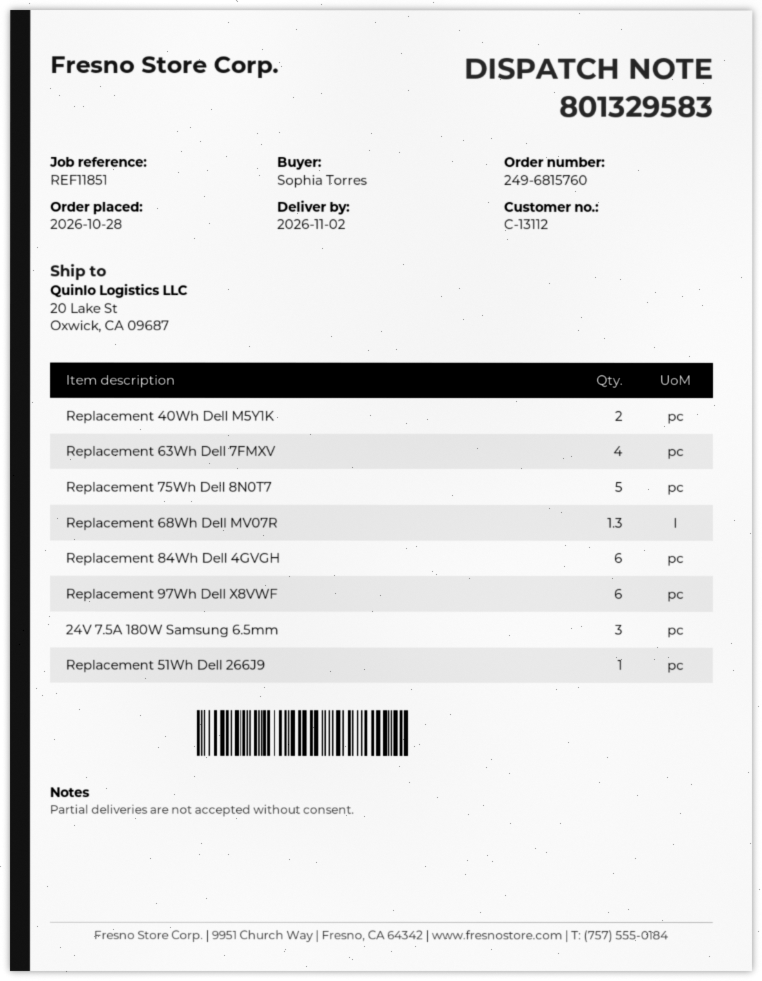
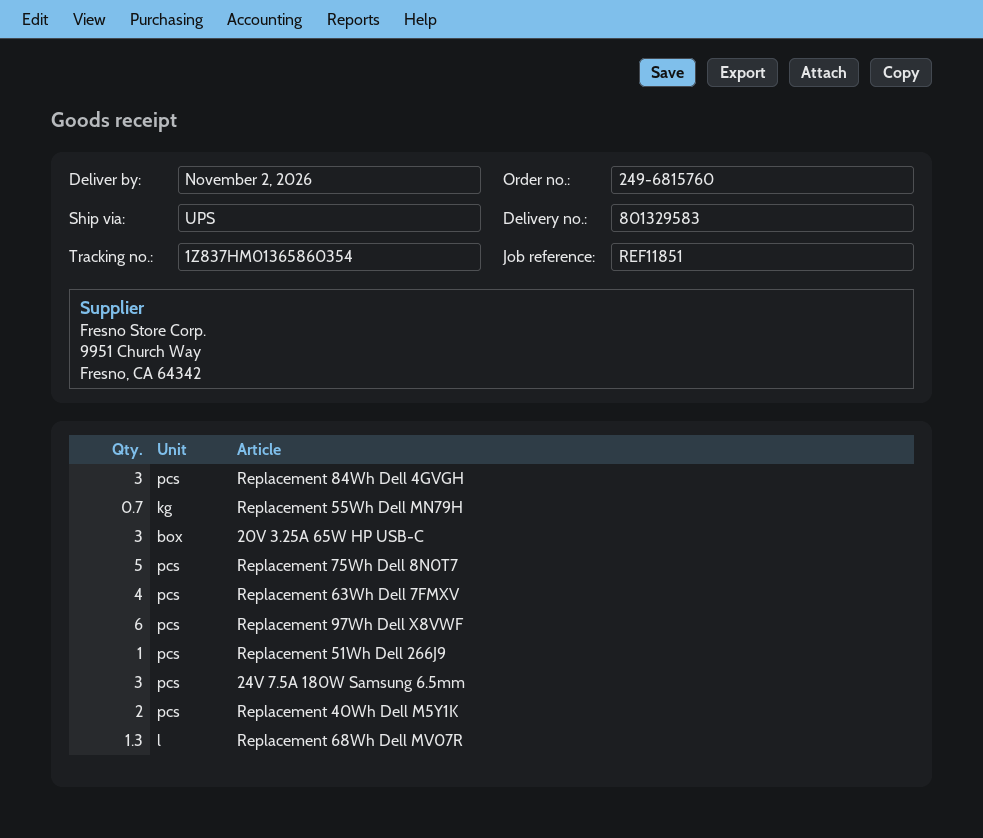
Replacement 84Wh Dell 4GVGH: 6 -> 3
Replacement 55Wh Dell MN79H: none -> 0.7
20V 3.25A 65W HP USB-C: none -> 3

